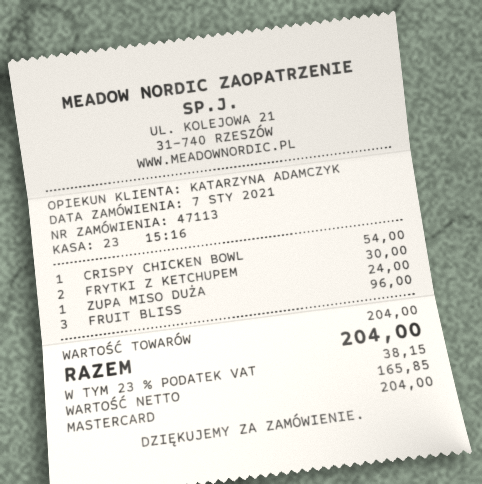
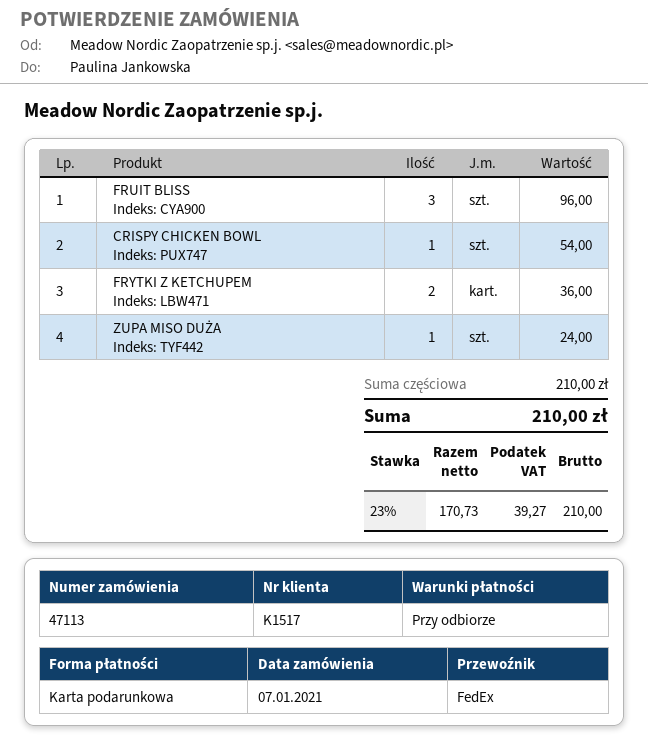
payment method: Mastercard -> gift card
FRYTKI Z KETCHUPEM: 2 for 30.00 -> 2 for 36.00
subtotal: 204.00 -> 210.00
net: 165.85 -> 170.73
tax: 23% = 38.15 -> 23% = 39.27
total: 204.00 -> 210.00

